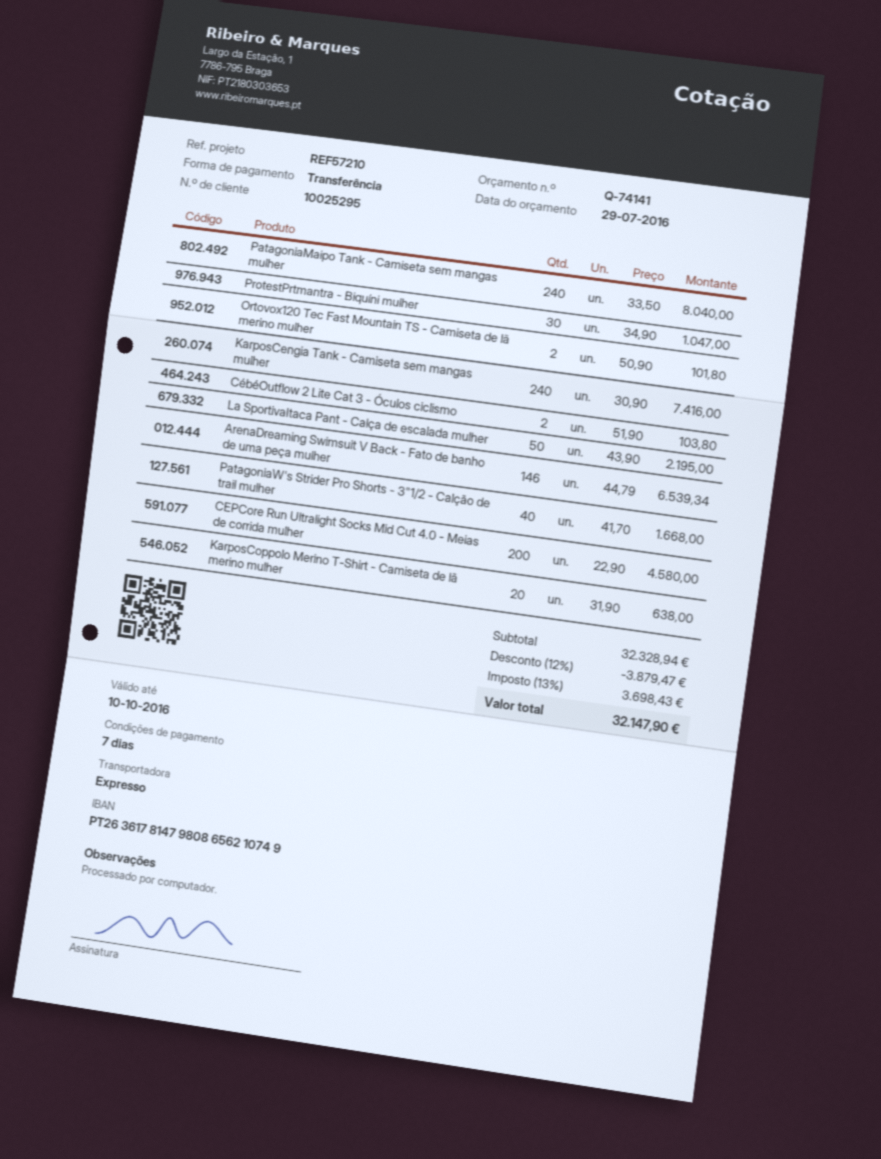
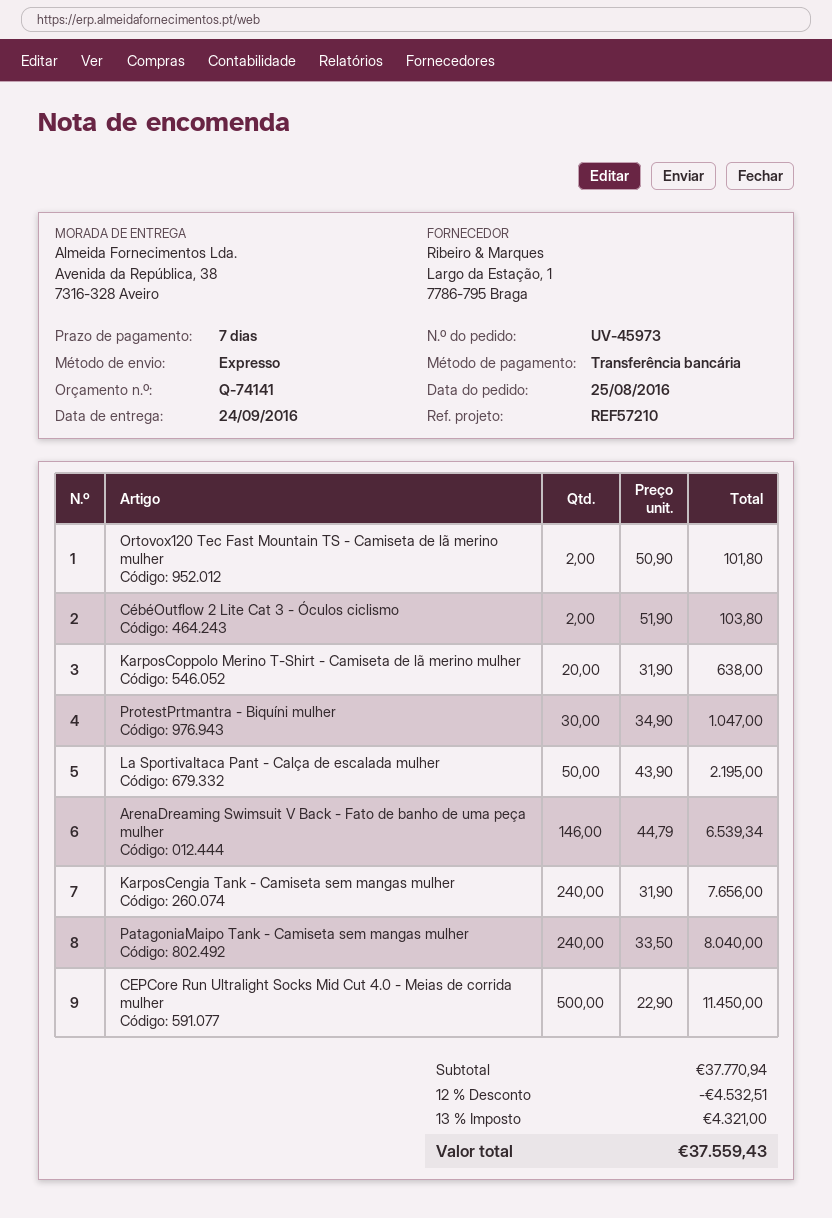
KarposCengia Tank - Camiseta sem mangas mulher: 240 x 30.90 = 7416.00 -> 240 x 31.90 = 7656.00
PatagoniaW's Strider Pro Shorts - 3"1/2 - Calção de trail mulher: 40 x 41.70 = 1668.00 -> none
CEPCore Run Ultralight Socks Mid Cut 4.0 - Meias de corrida mulher: 200 x 22.90 = 4580.00 -> 500 x 22.90 = 11450.00
subtotal: 32328.94 -> 37770.94
discount: 12% = 3879.47 -> 12% = 4532.51
tax: 13% = 3698.43 -> 13% = 4321.00
total: 32147.90 -> 37559.43

